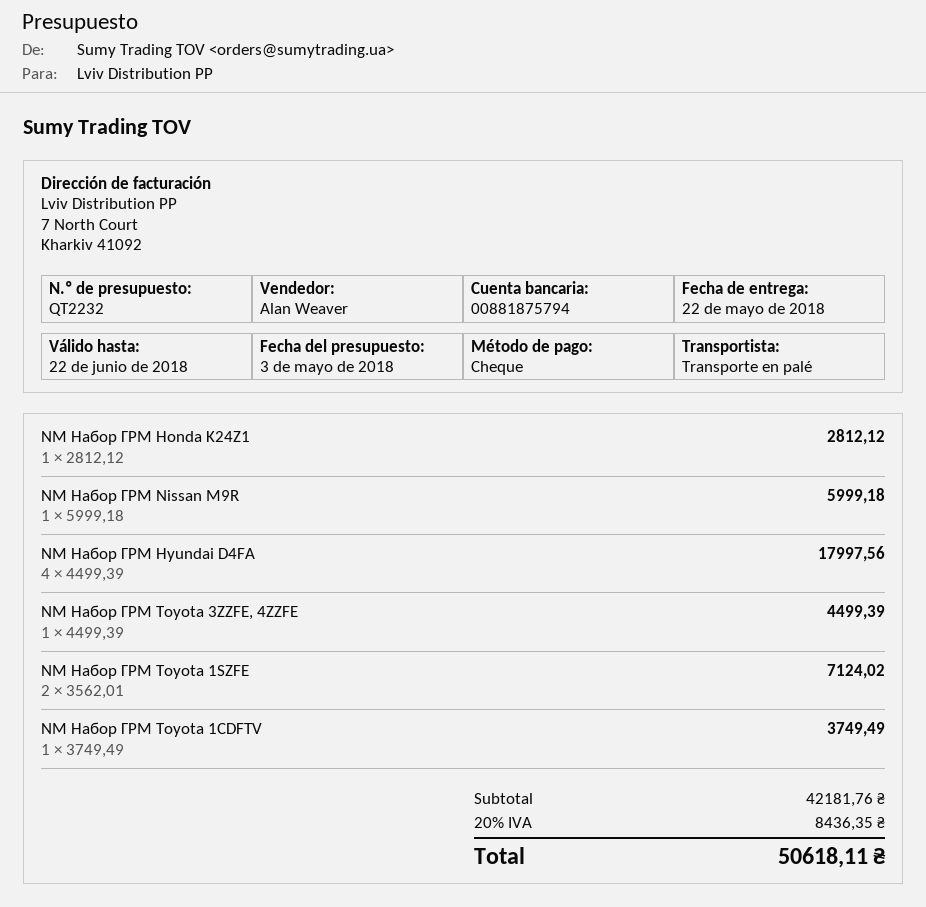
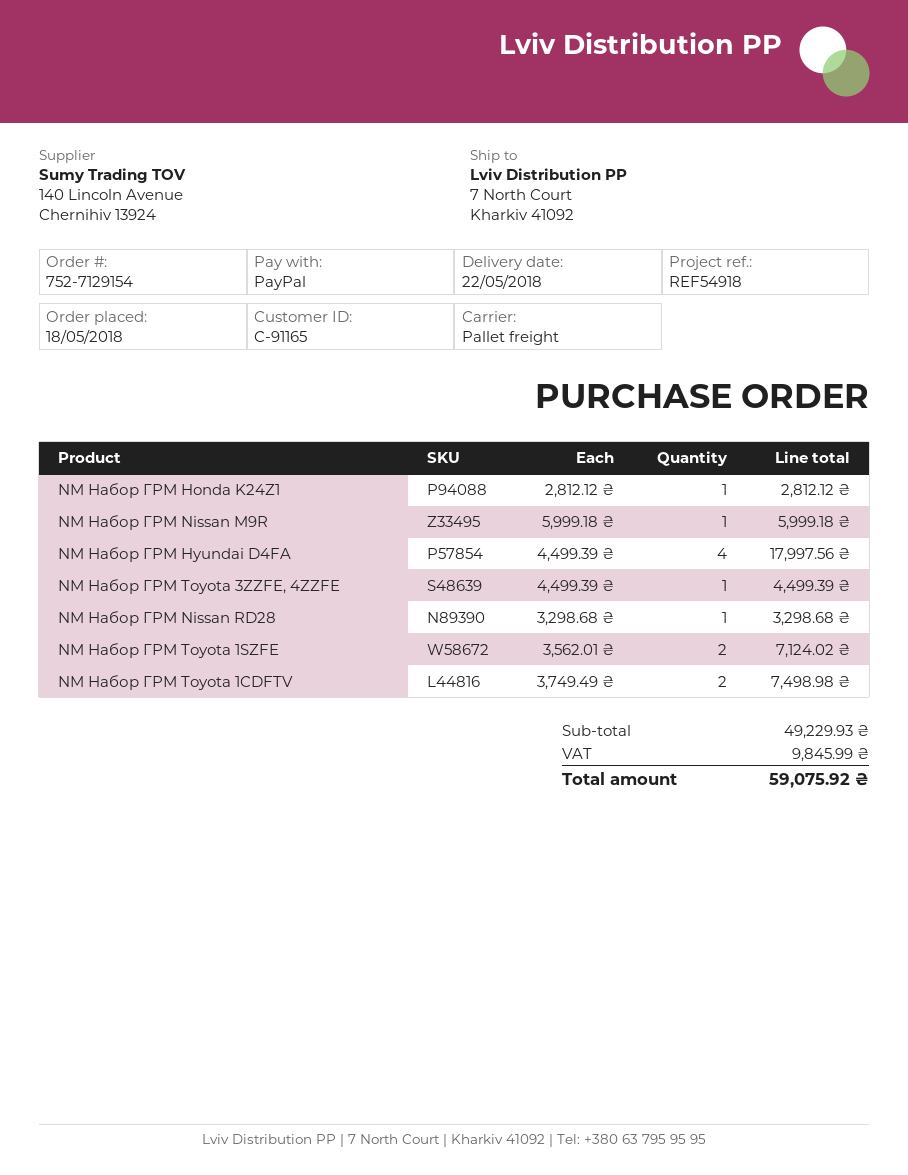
payment method: cheque -> PayPal
NM Набор ГРМ Toyota 1CDFTV: 1 x 3749.49 = 3749.49 -> 2 x 3749.49 = 7498.98
NM Набор ГРМ Nissan RD28: none -> 1 x 3298.68 = 3298.68
subtotal: 42181.76 -> 49229.93
tax: 8436.35 -> 9845.99
total: 50618.11 -> 59075.92

